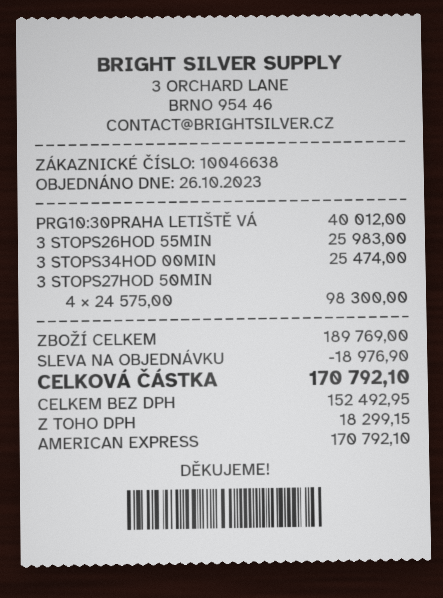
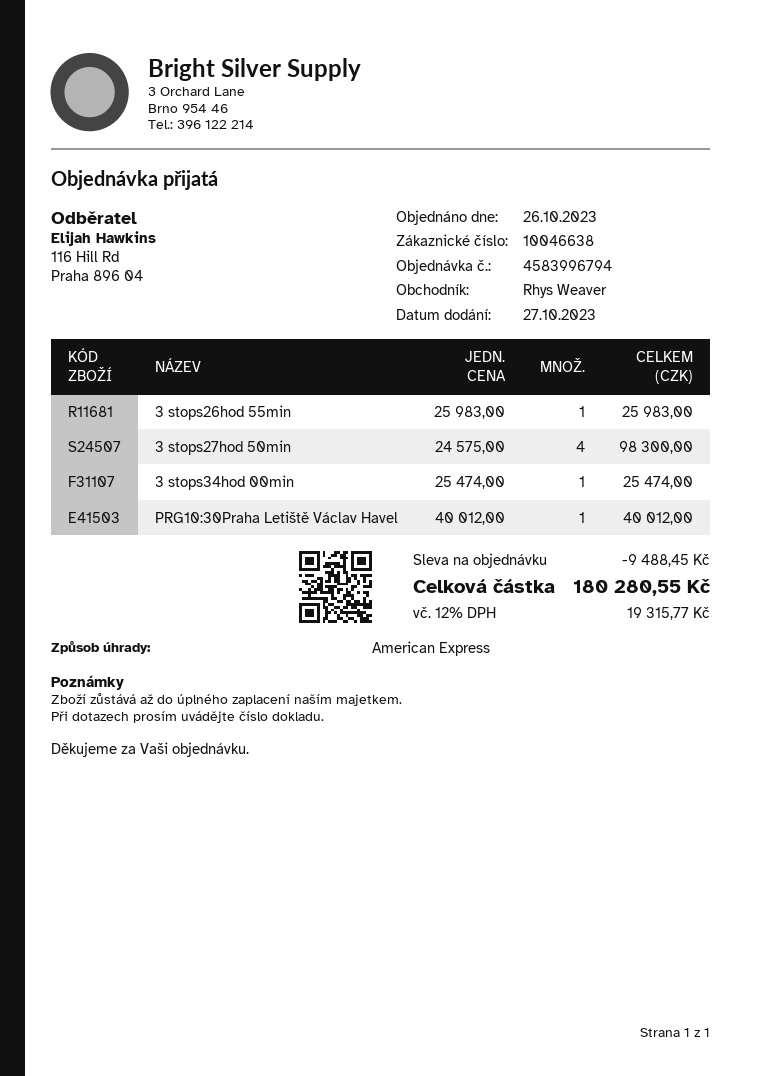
discount: 18976.90 -> 9488.45
tax: 18299.15 -> 19315.77
total: 170792.10 -> 180280.55

